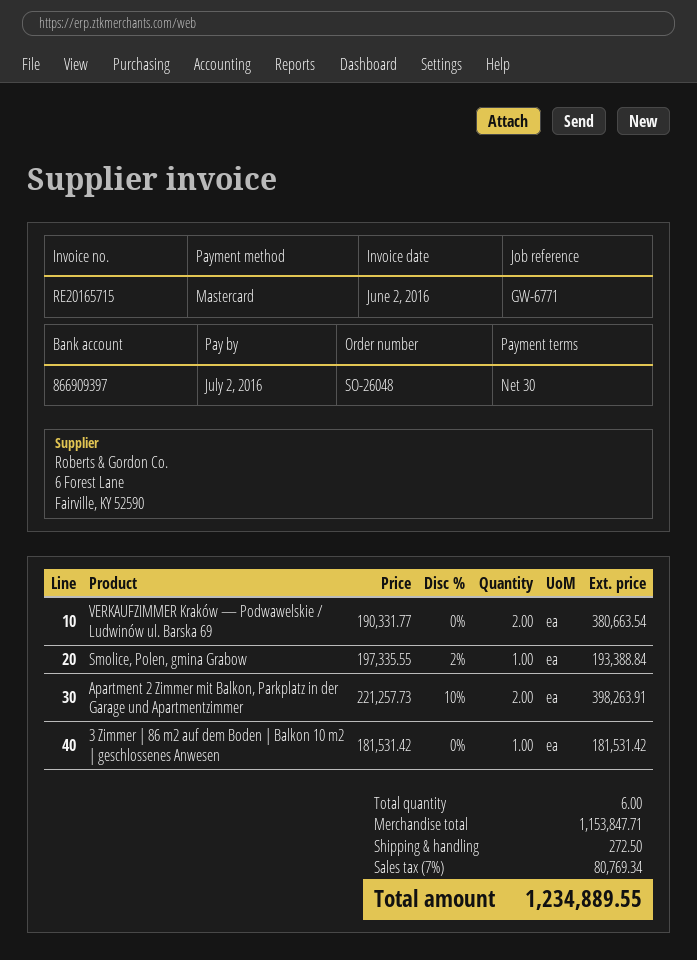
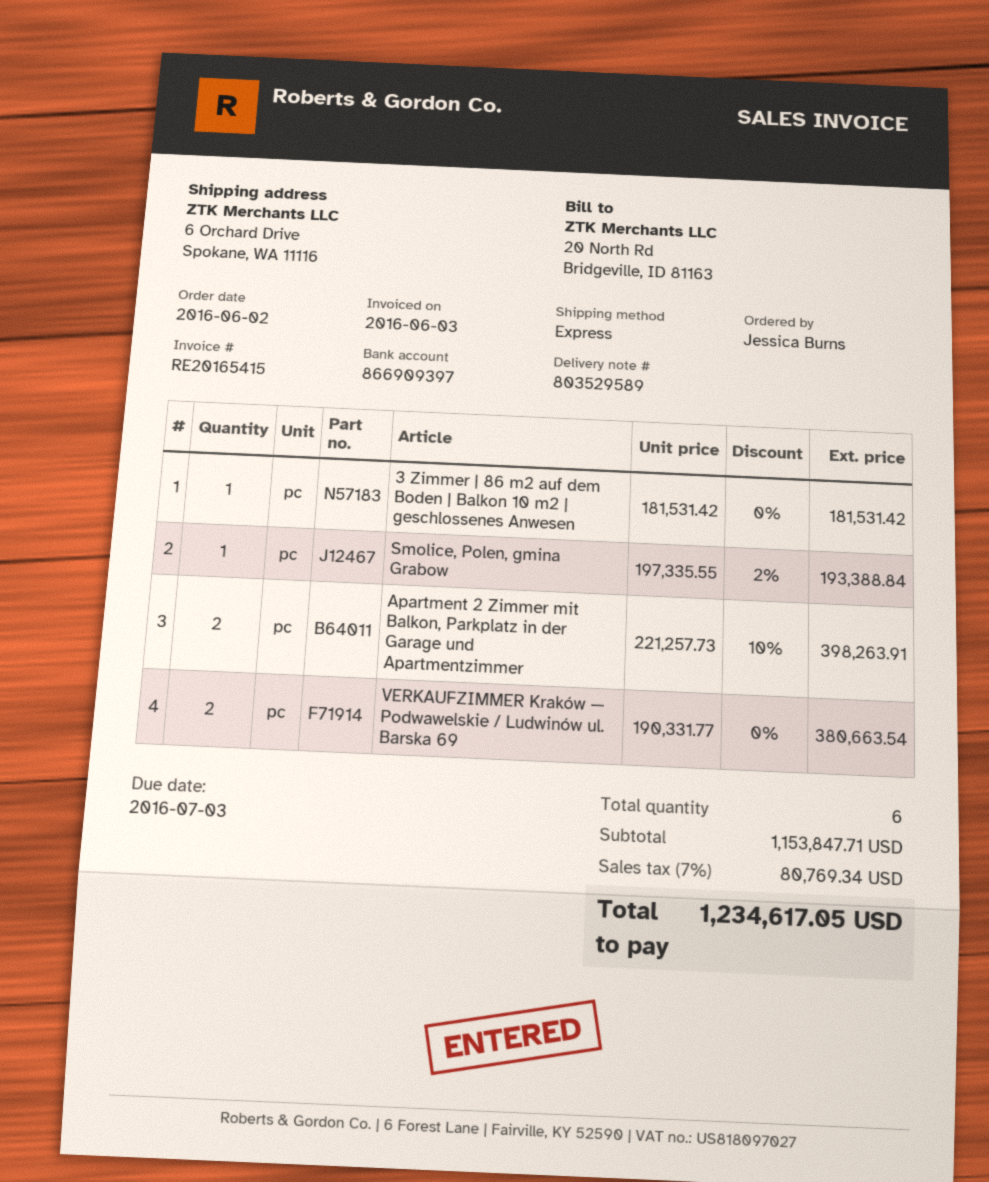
invoice number: RE20165715 -> RE20165415
invoice date: 2016-06-02 -> 2016-06-03
due date: 2016-07-02 -> 2016-07-03
shipping: 272.50 -> none
total: 1234889.55 -> 1234617.05

